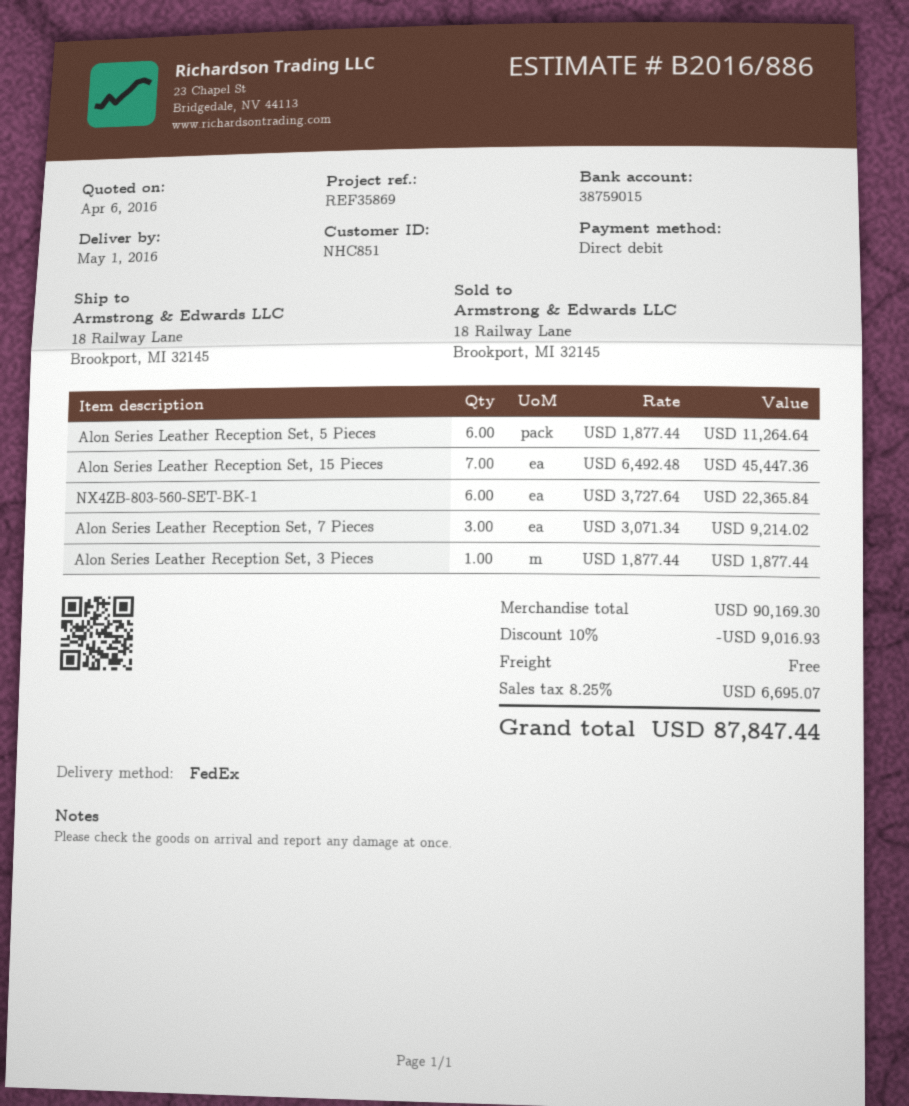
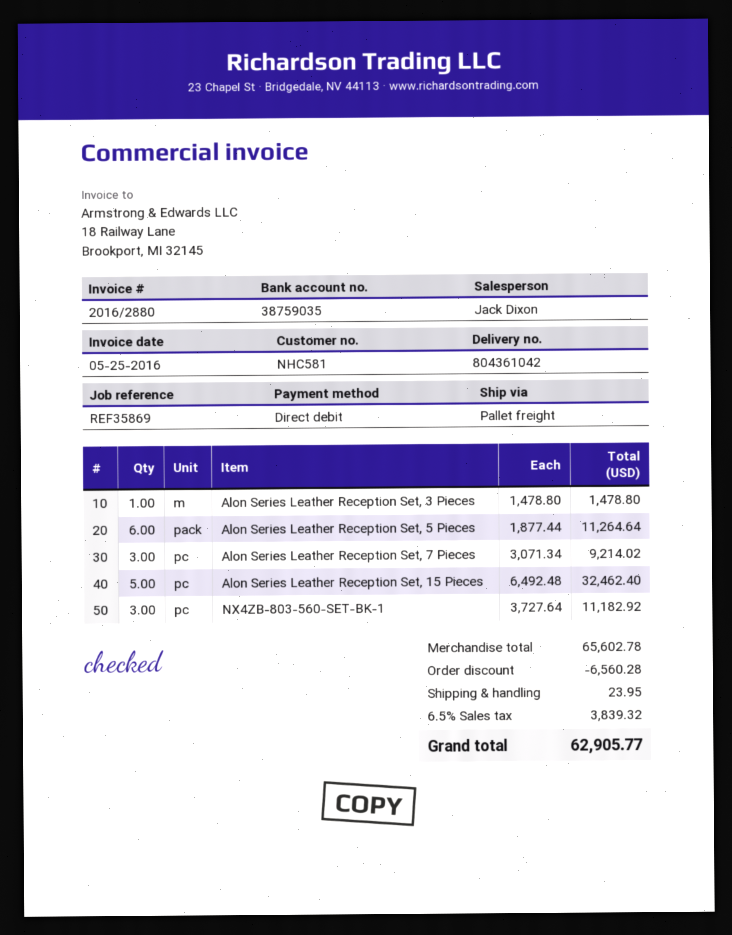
customer number: NHC851 -> NHC581
bank account: 38759015 -> 38759035
shipping method: FedEx -> pallet freight
Alon Series Leather Reception Set, 15 Pieces: 7 x 6492.48 = 45447.36 -> 5 x 6492.48 = 32462.40
NX4ZB-803-560-SET-BK-1: 6 x 3727.64 = 22365.84 -> 3 x 3727.64 = 11182.92
Alon Series Leather Reception Set, 3 Pieces: 1 x 1877.44 = 1877.44 -> 1 x 1478.80 = 1478.80
subtotal: 90169.30 -> 65602.78
discount: 9016.93 -> 6560.28
shipping: 0.00 -> 23.95
tax: 8.25% = 6695.07 -> 6.5% = 3839.32
total: 87847.44 -> 62905.77

